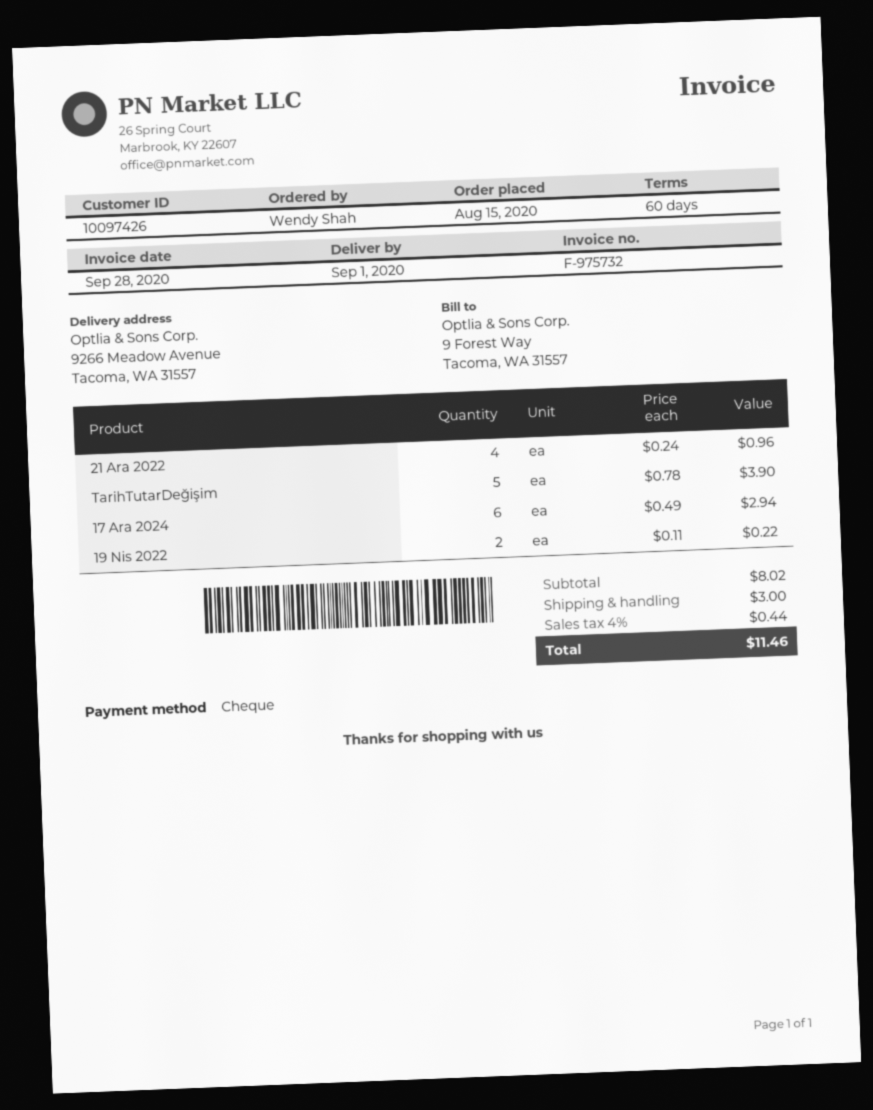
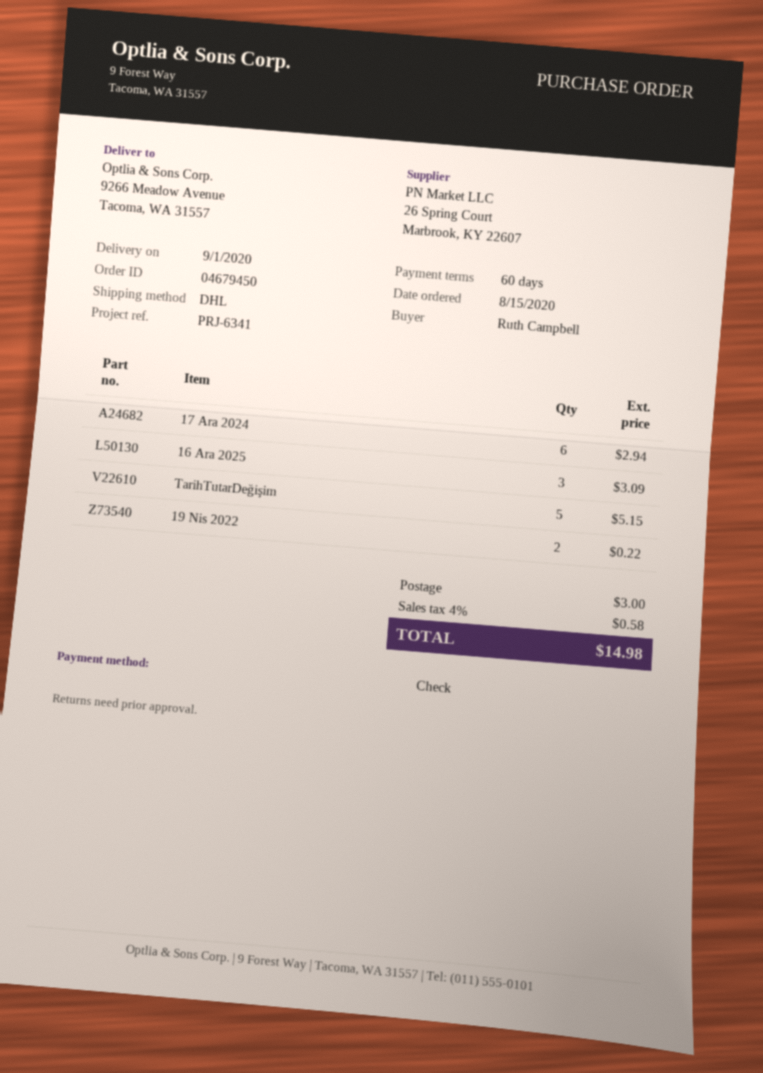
ordered by: Wendy Shah -> Ruth Campbell
21 Ara 2022: 4 for 0.96 -> none
TarihTutarDeğişim: 5 for 3.90 -> 5 for 5.15
16 Ara 2025: none -> 3 for 3.09
tax: 4% = 0.44 -> 4% = 0.58
total: 11.46 -> 14.98

